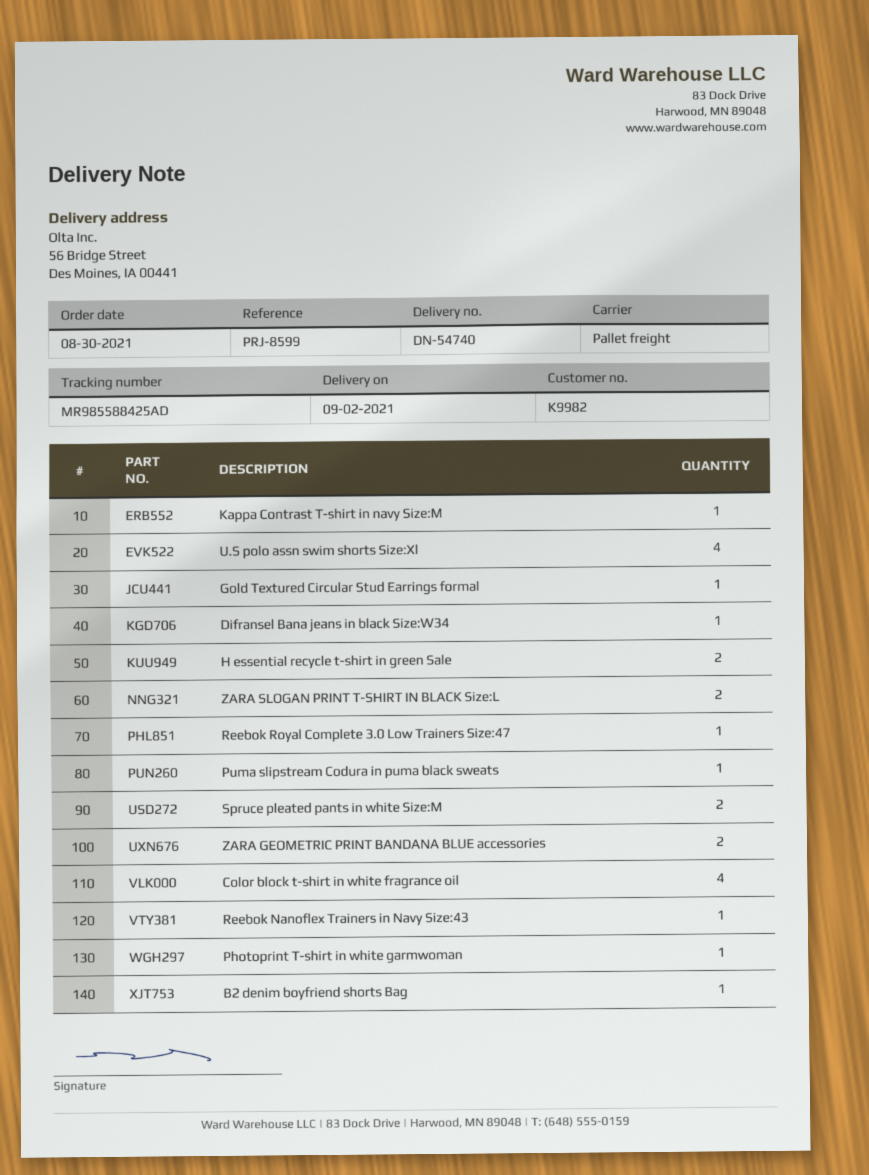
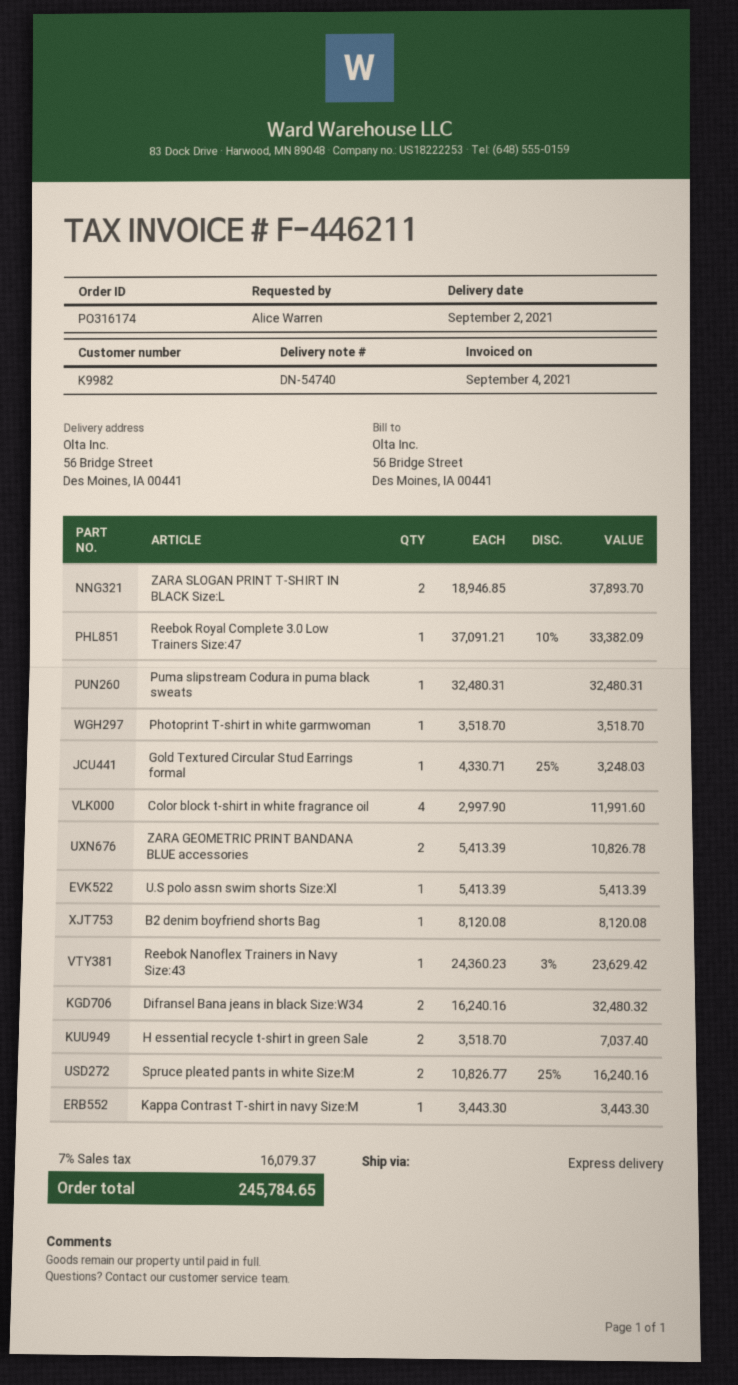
shipping method: pallet freight -> express
U.S polo assn swim shorts Size:Xl: 4 -> 1
Difransel Bana jeans in black Size:W34: 1 -> 2

